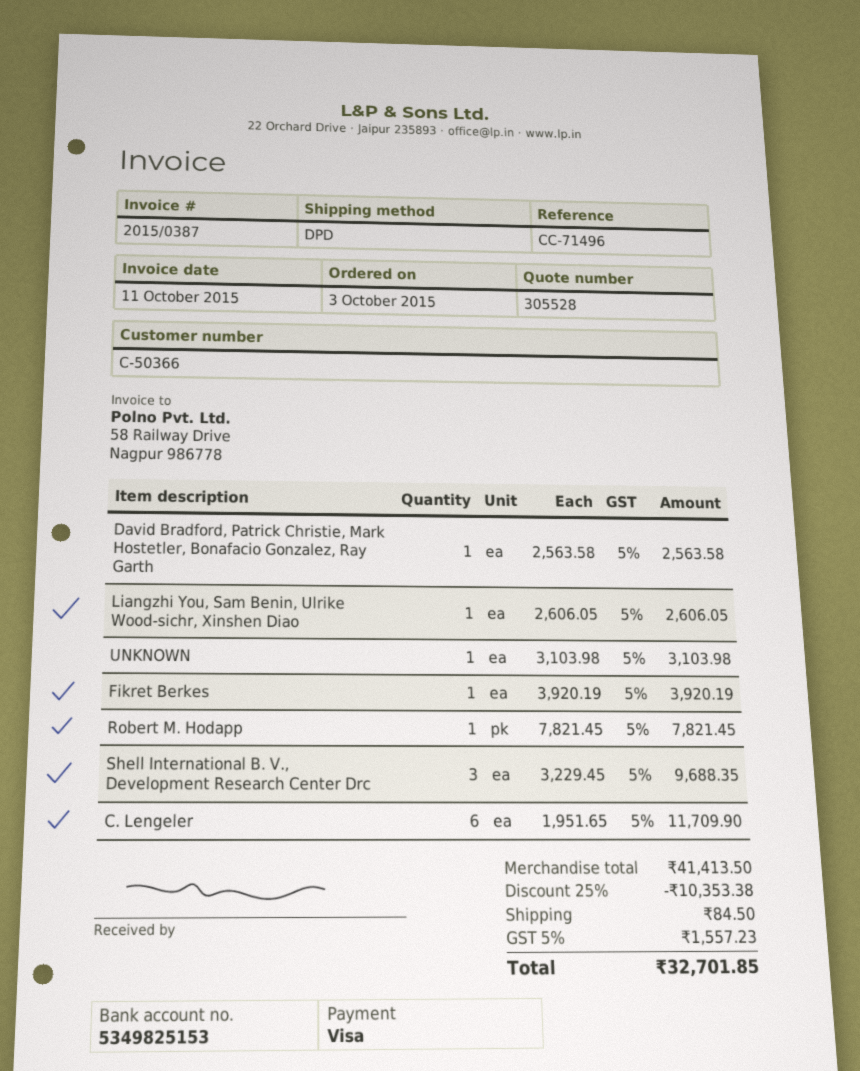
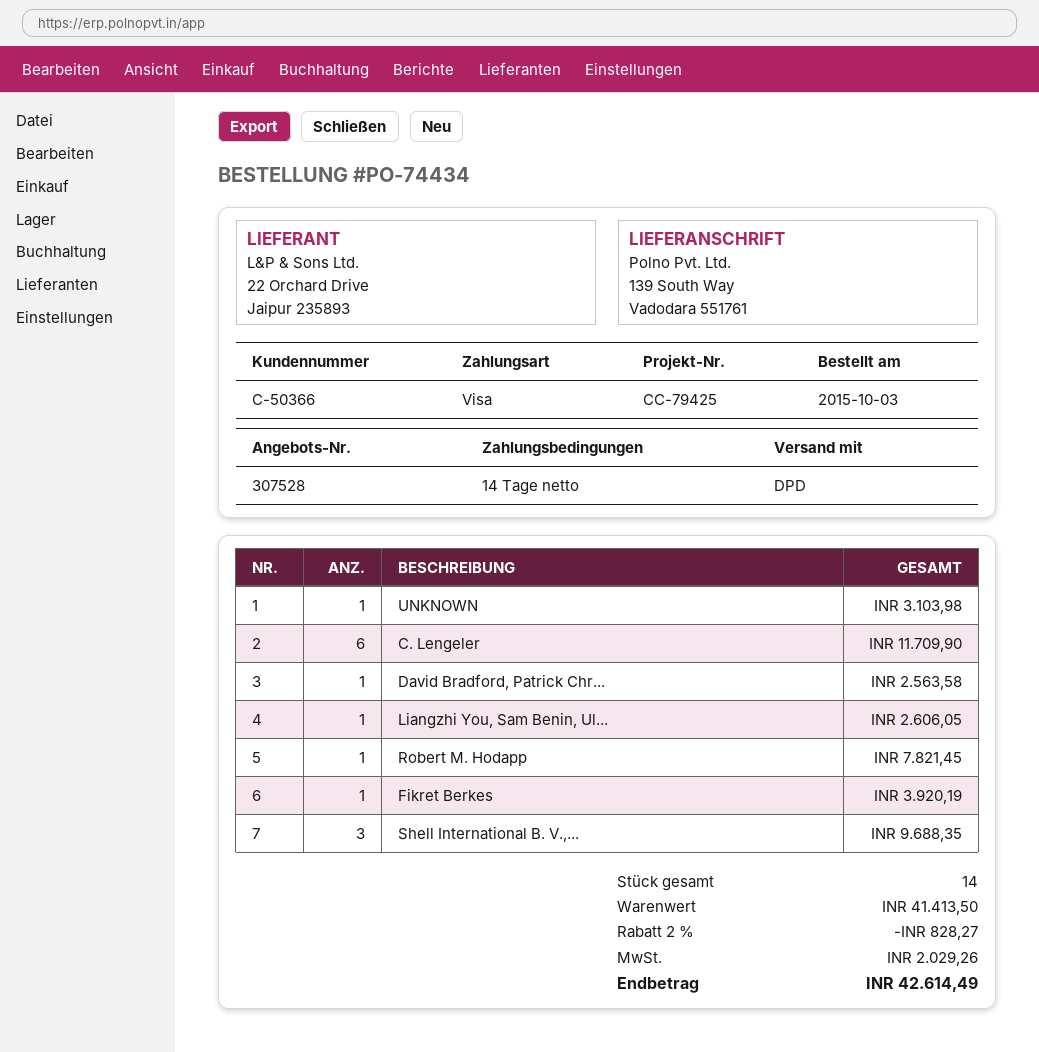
quote number: 305528 -> 307528
reference: CC-71496 -> CC-79425
discount: 25% = 10353.38 -> 2% = 828.27
shipping: 84.50 -> none
tax: 1557.23 -> 2029.26
total: 32701.85 -> 42614.49

